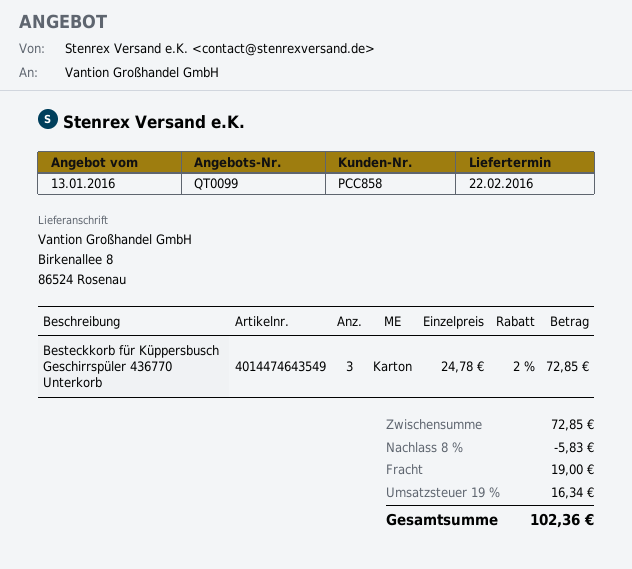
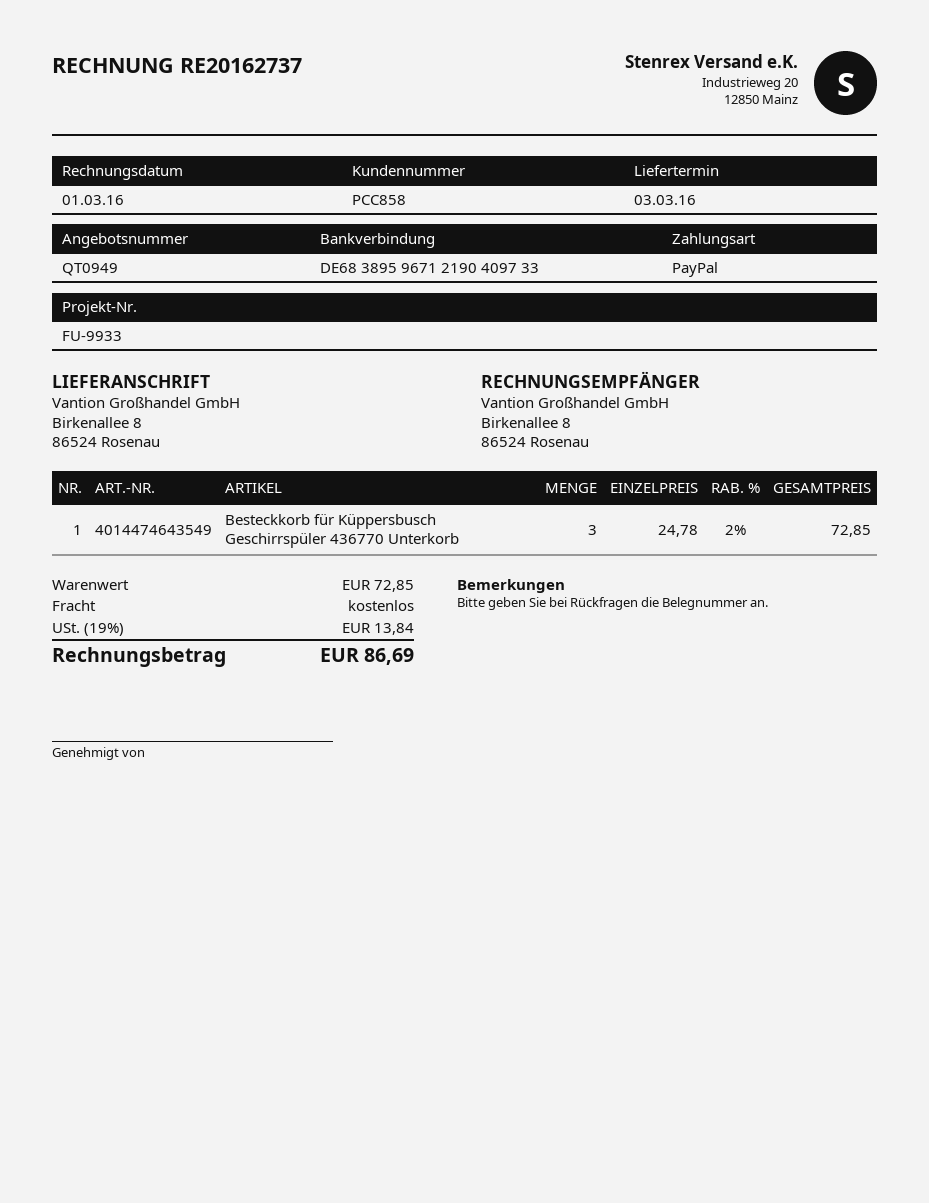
quote number: QT0099 -> QT0949
delivery date: 2016-02-22 -> 2016-03-03
discount: 8% = 5.83 -> none
shipping: 19.00 -> 0.00
tax: 19% = 16.34 -> 19% = 13.84
total: 102.36 -> 86.69

